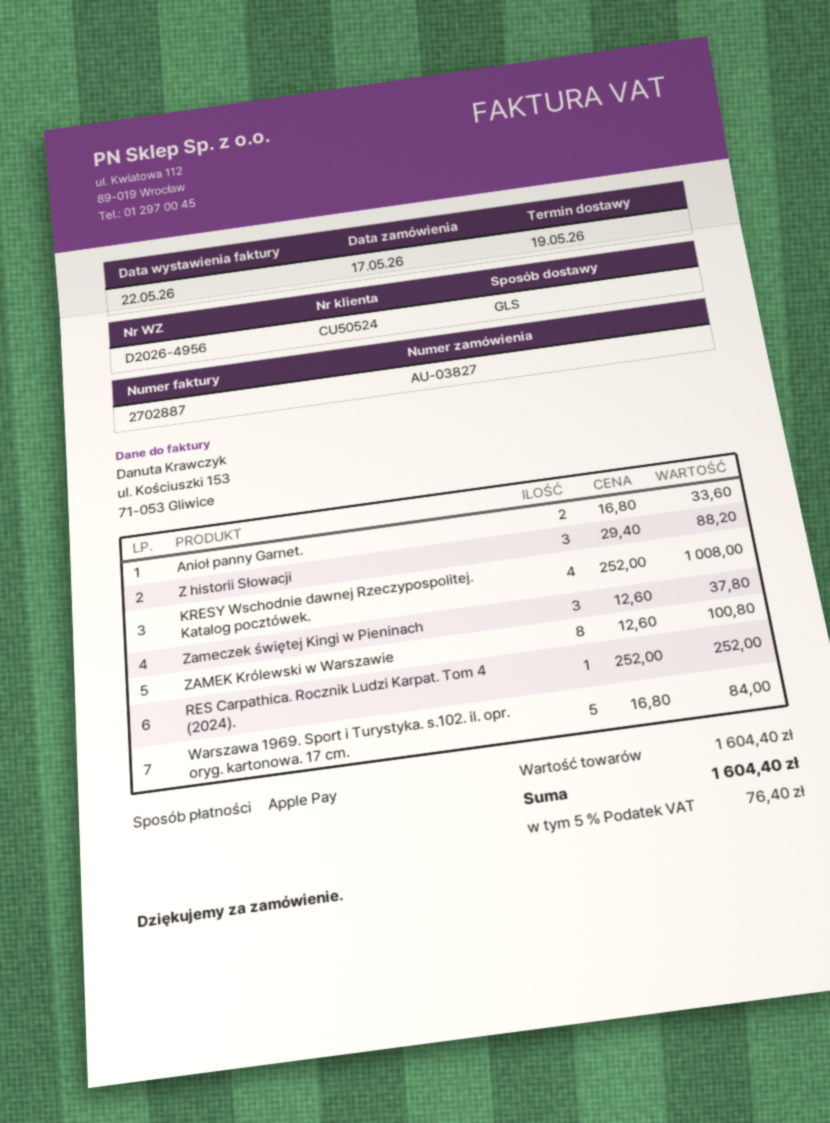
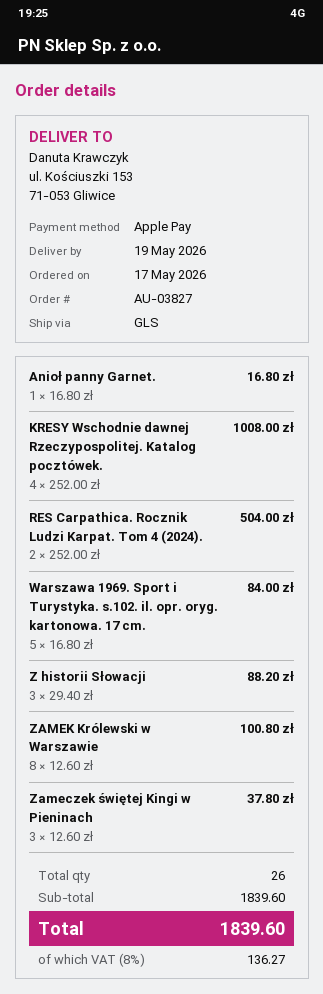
Anioł panny Garnet.: 2 x 16.80 = 33.60 -> 1 x 16.80 = 16.80
RES Carpathica. Rocznik Ludzi Karpat. Tom 4 (2024).: 1 x 252.00 = 252.00 -> 2 x 252.00 = 504.00
subtotal: 1604.40 -> 1839.60
tax: 5% = 76.40 -> 8% = 136.27
total: 1604.40 -> 1839.60

